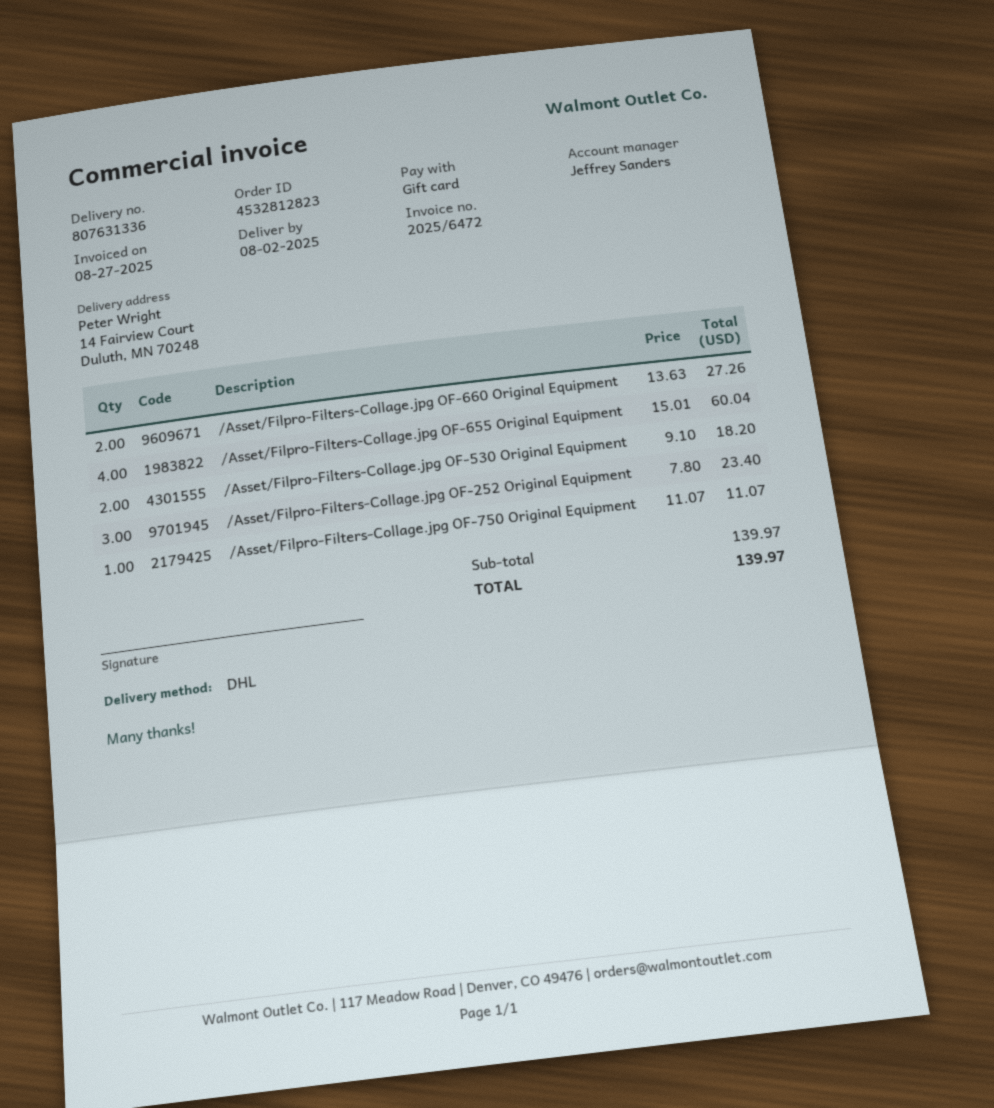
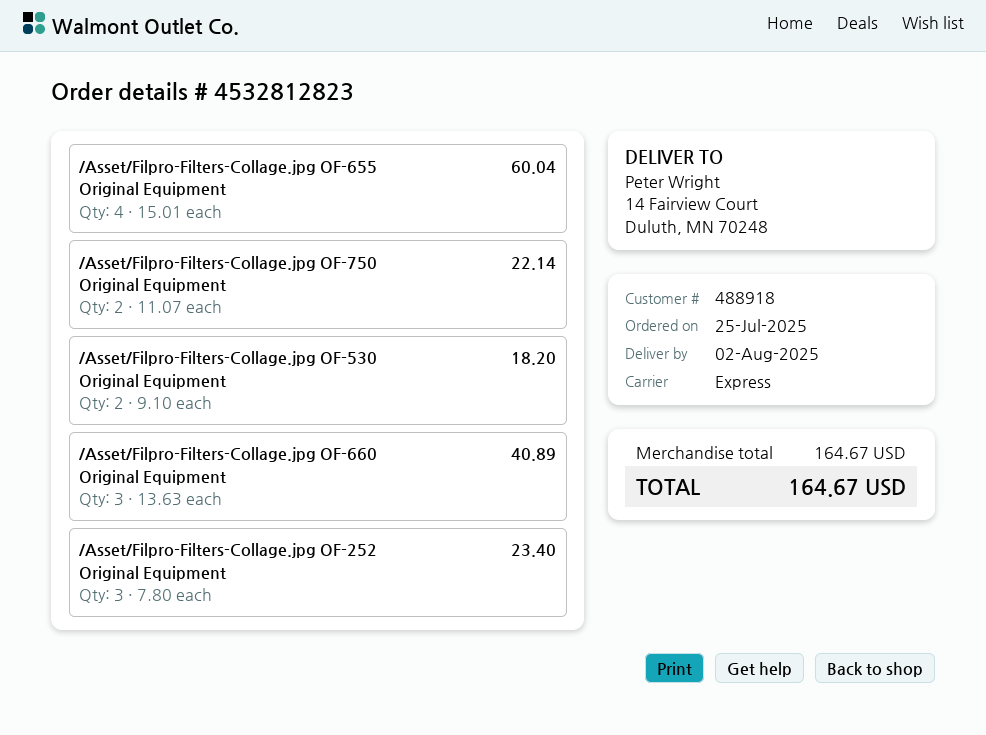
shipping method: DHL -> express
/Asset/Filpro-Filters-Collage.jpg OF-660 Original Equipment: 2 x 13.63 = 27.26 -> 3 x 13.63 = 40.89
/Asset/Filpro-Filters-Collage.jpg OF-750 Original Equipment: 1 x 11.07 = 11.07 -> 2 x 11.07 = 22.14
subtotal: 139.97 -> 164.67
total: 139.97 -> 164.67

